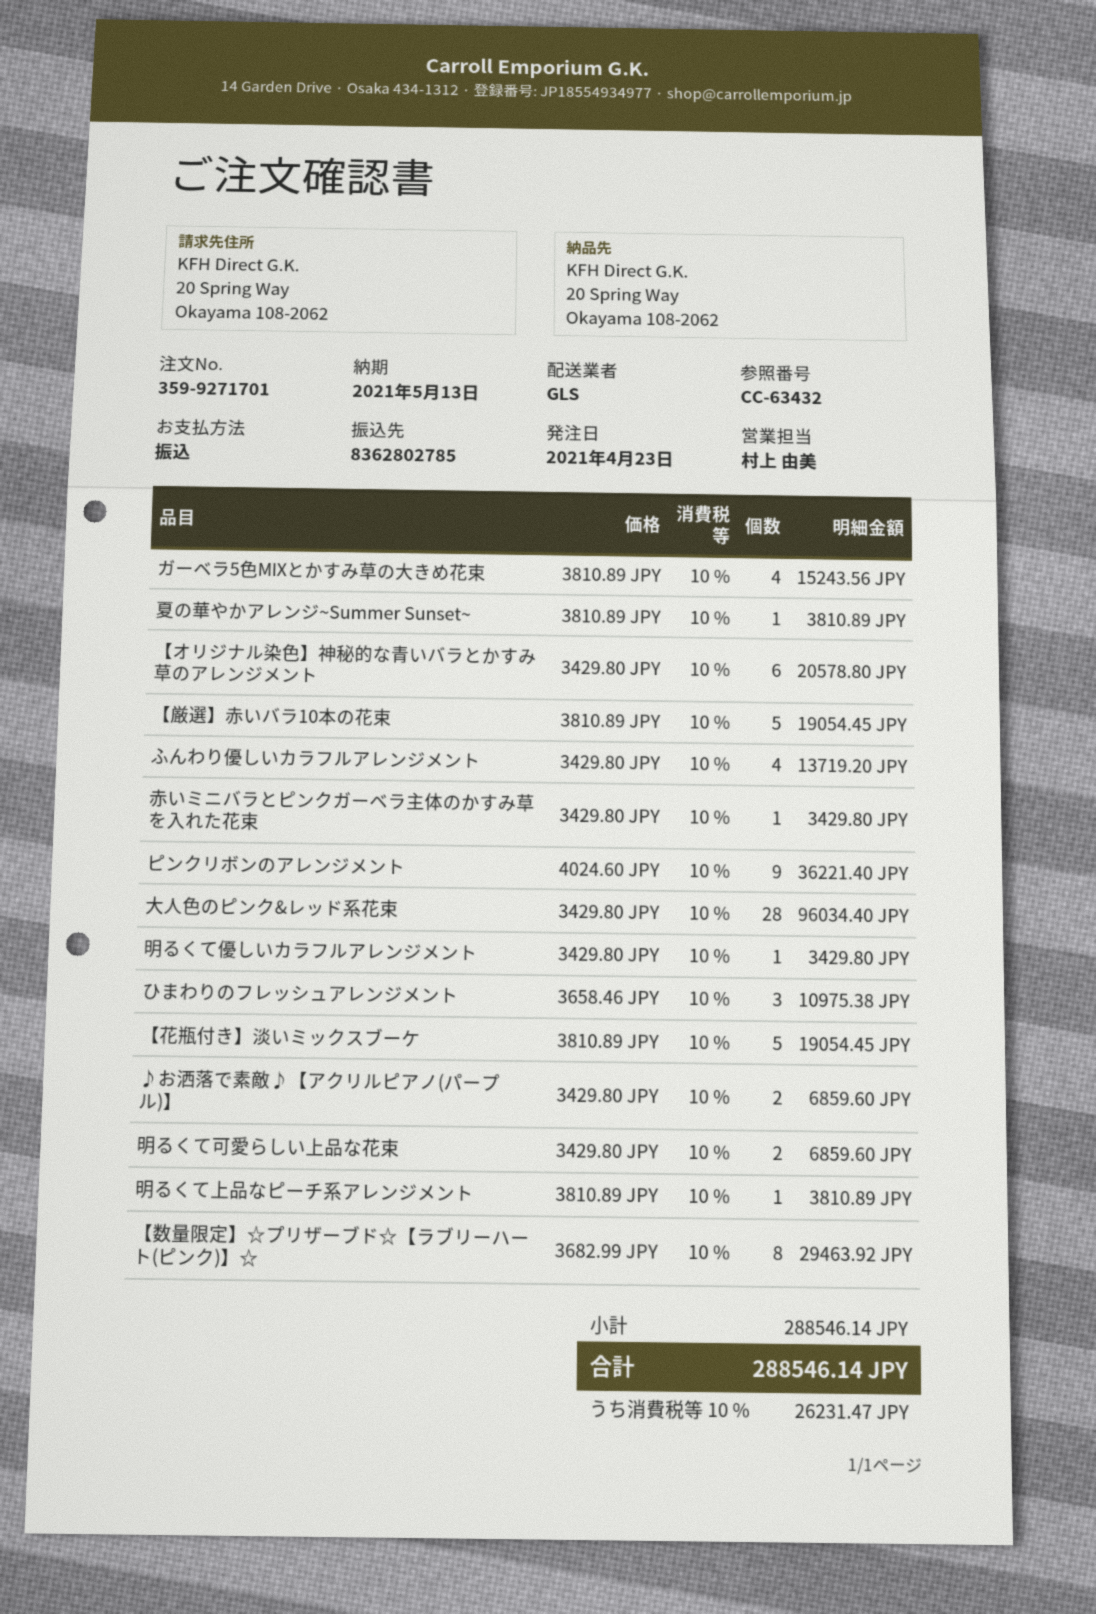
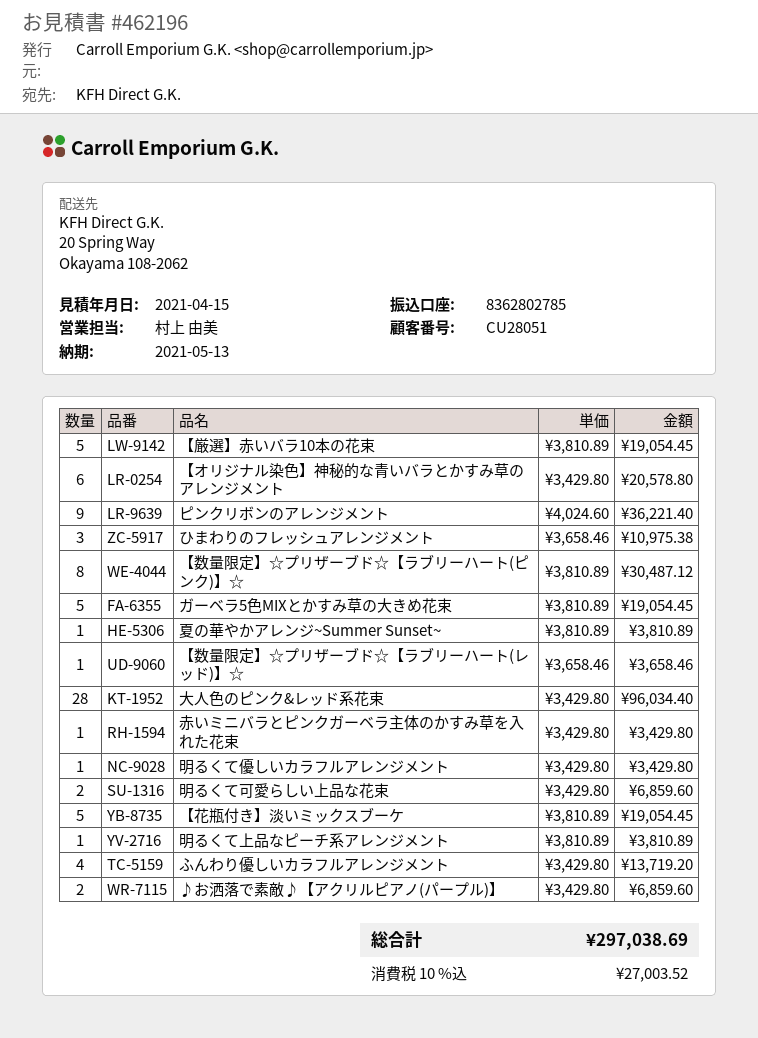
ガーベラ5色MIXとかすみ草の大きめ花束: 4 x 3810.89 = 15243.56 -> 5 x 3810.89 = 19054.45
【数量限定】☆プリザーブド☆【ラブリーハート(ピンク)】☆: 8 x 3682.99 = 29463.92 -> 8 x 3810.89 = 30487.12
【数量限定】☆プリザーブド☆【ラブリーハート(レッド)】☆: none -> 1 x 3658.46 = 3658.46
tax: 10% = 26231.47 -> 10% = 27003.52
total: 288546.14 -> 297038.69

